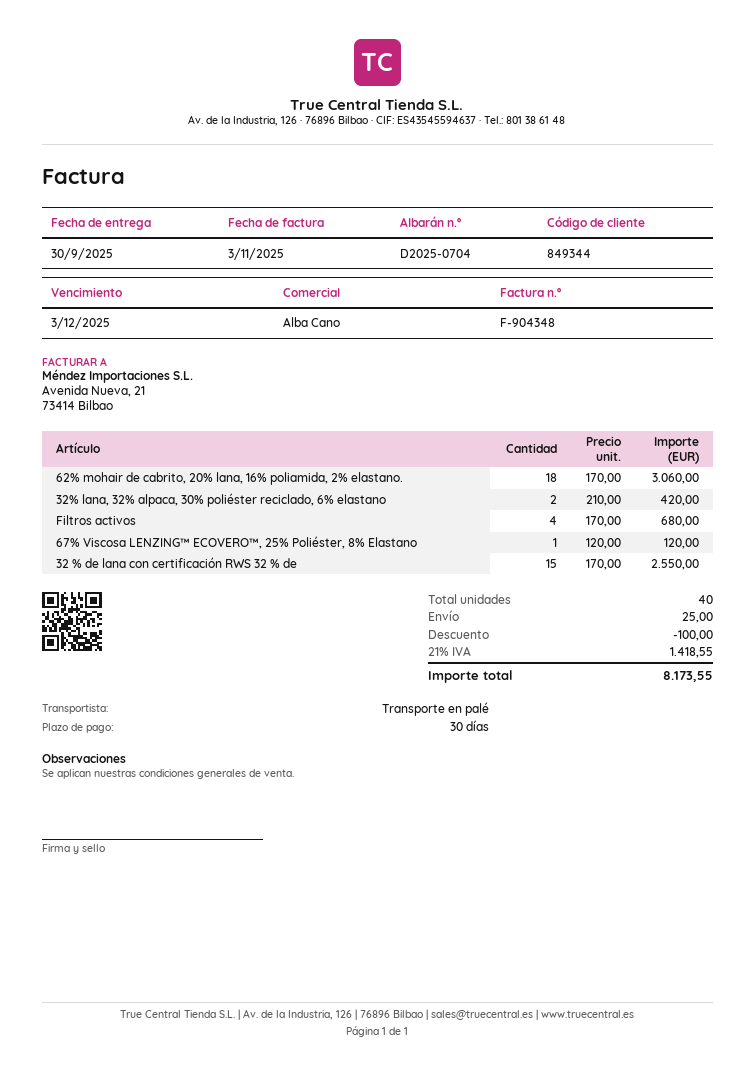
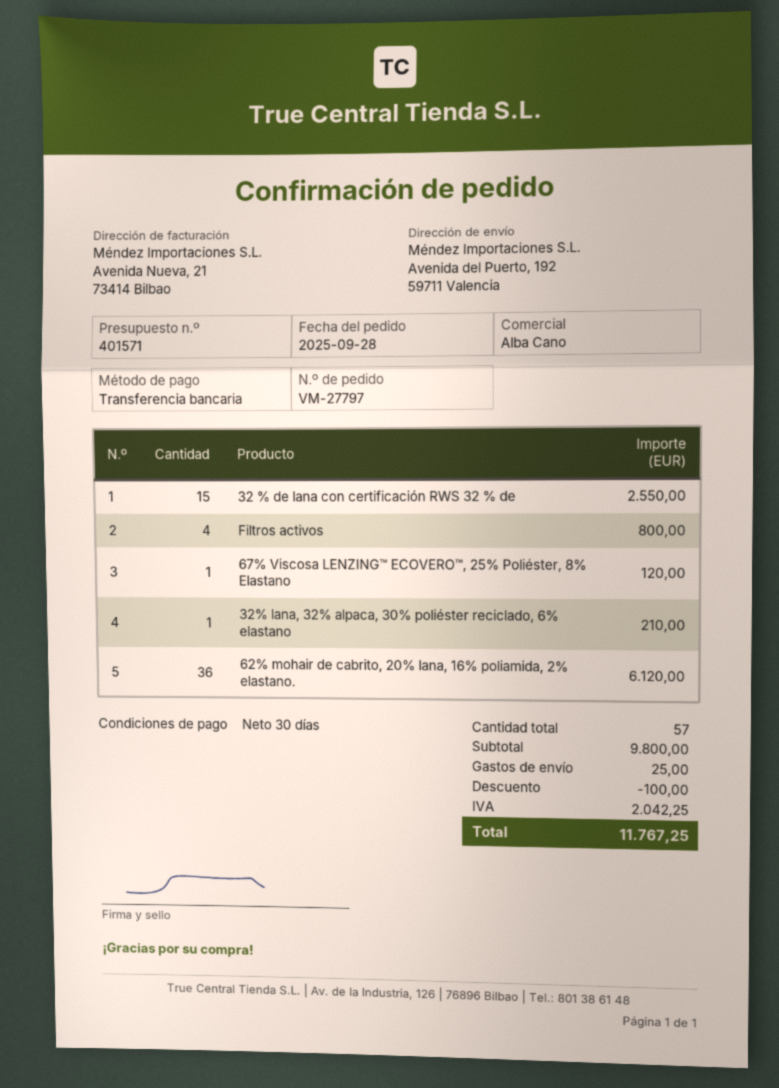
62% mohair de cabrito, 20% lana, 16% poliamida, 2% elastano.: 18 for 3060.00 -> 36 for 6120.00
32% lana, 32% alpaca, 30% poliéster reciclado, 6% elastano: 2 for 420.00 -> 1 for 210.00
Filtros activos: 4 for 680.00 -> 4 for 800.00
total quantity: 40 -> 57
tax: 1418.55 -> 2042.25
total: 8173.55 -> 11767.25

